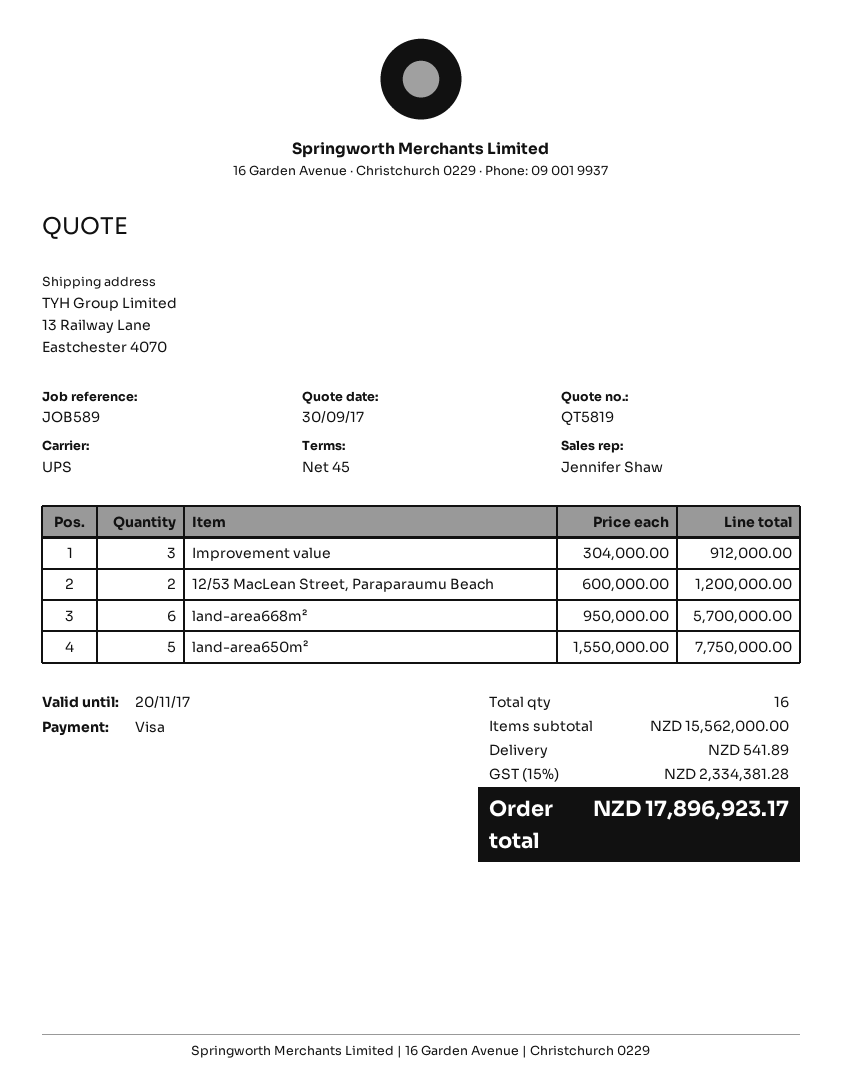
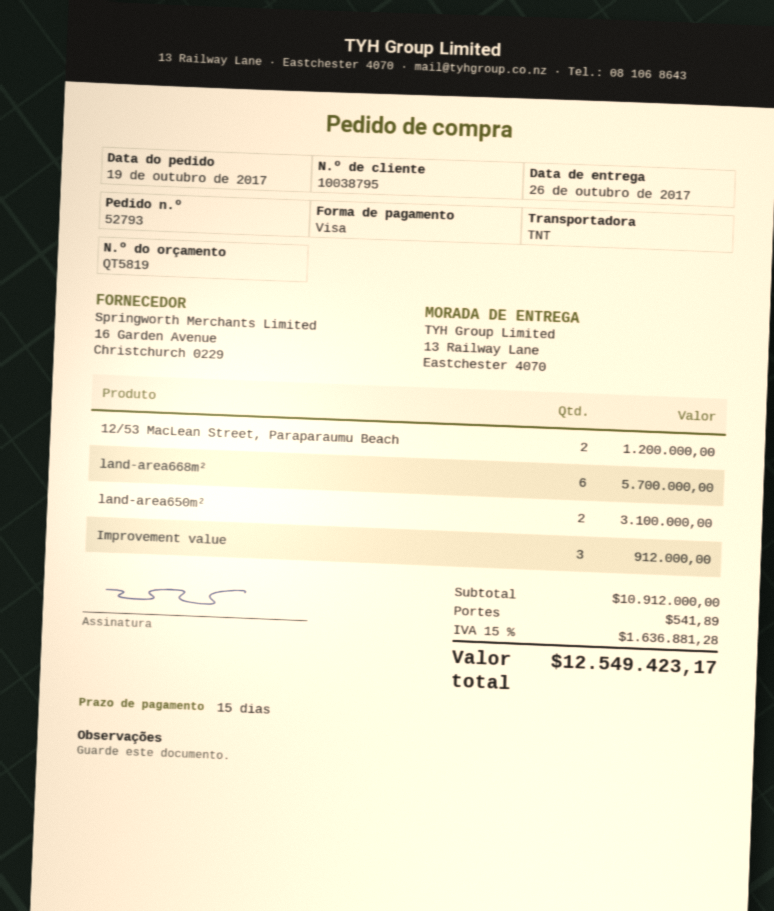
payment terms: 45 days -> 15 days
shipping method: UPS -> TNT
land-area650m²: 5 for 7750000.00 -> 2 for 3100000.00
subtotal: 15562000.00 -> 10912000.00
tax: 15% = 2334381.28 -> 15% = 1636881.28
total: 17896923.17 -> 12549423.17

